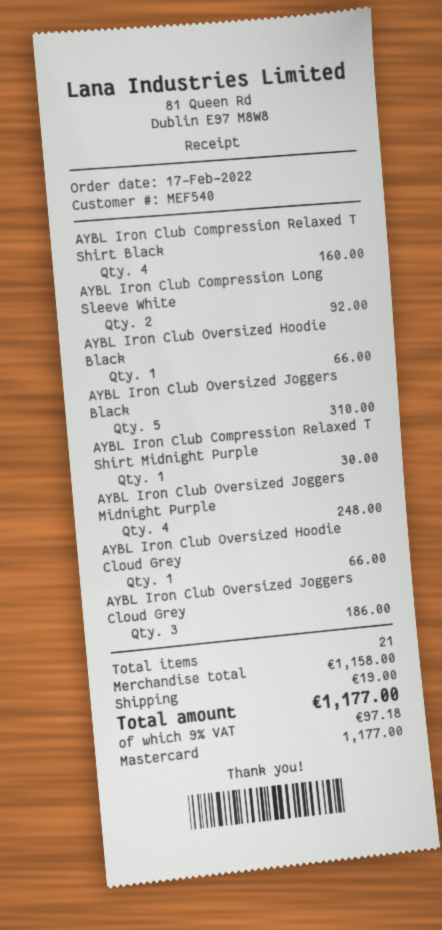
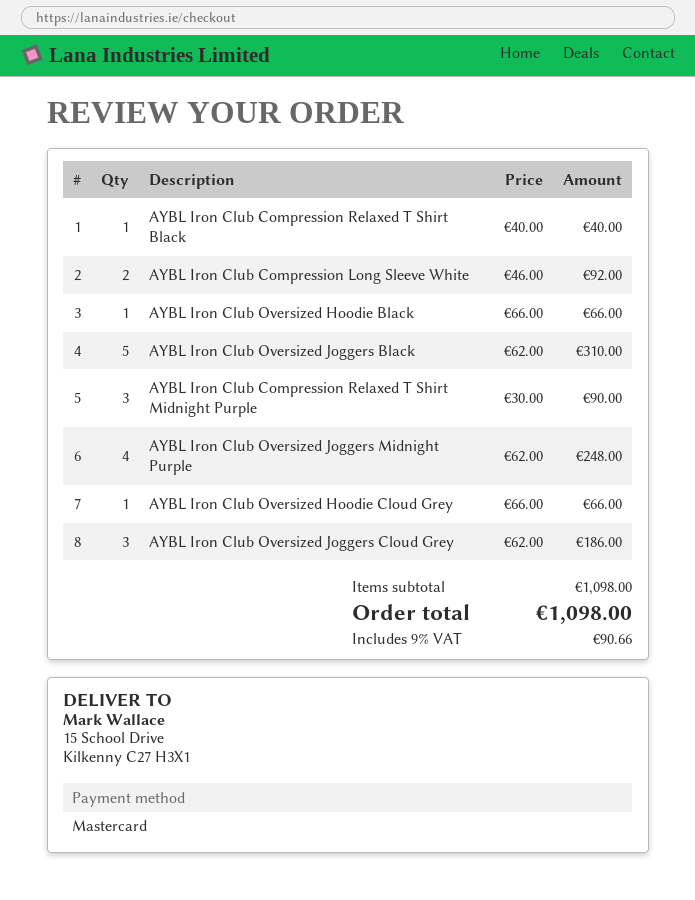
AYBL Iron Club Compression Relaxed T Shirt Black: 4 for 160.00 -> 1 for 40.00
AYBL Iron Club Compression Relaxed T Shirt Midnight Purple: 1 for 30.00 -> 3 for 90.00
subtotal: 1158.00 -> 1098.00
shipping: 19.00 -> none
tax: 9% = 97.18 -> 9% = 90.66
total: 1177.00 -> 1098.00

